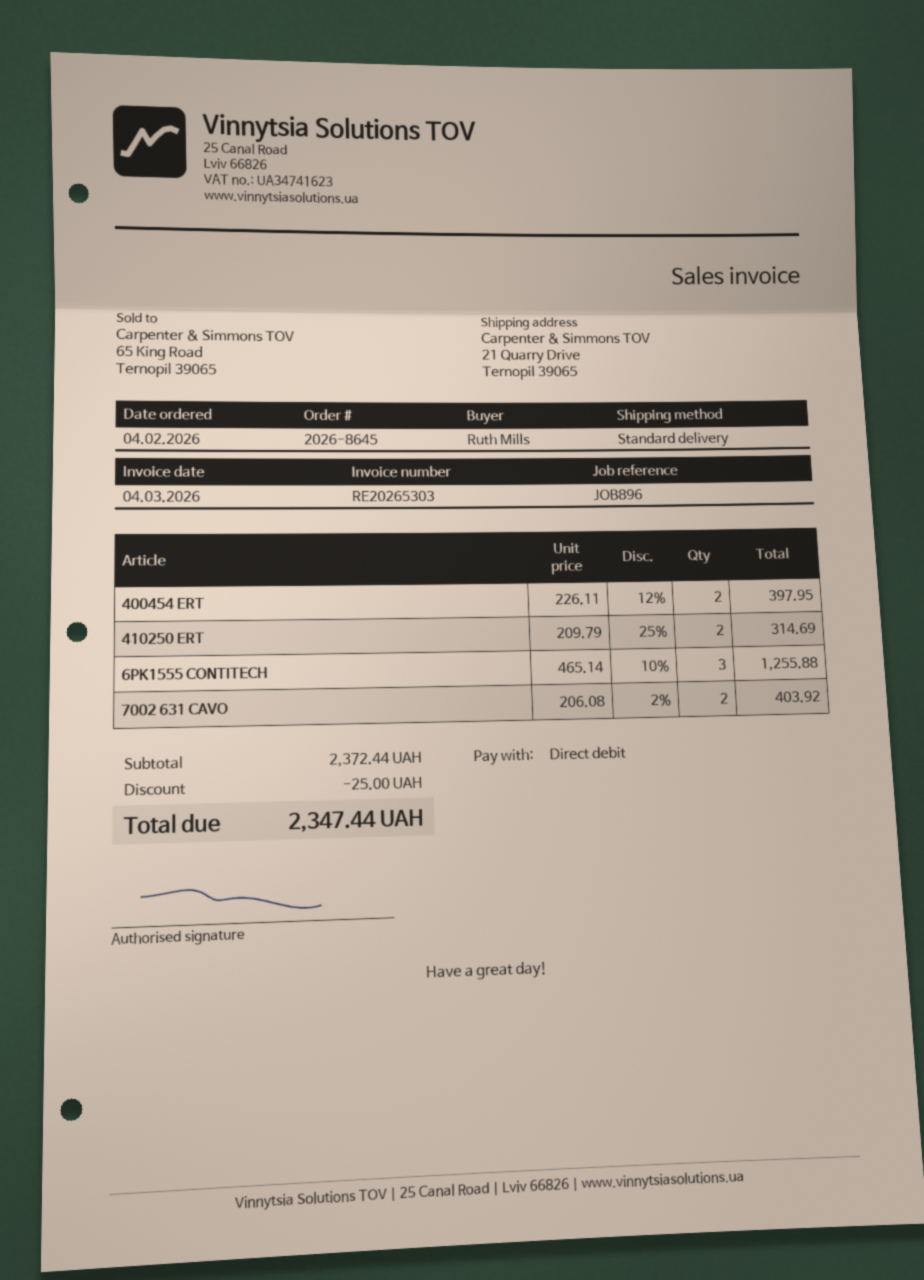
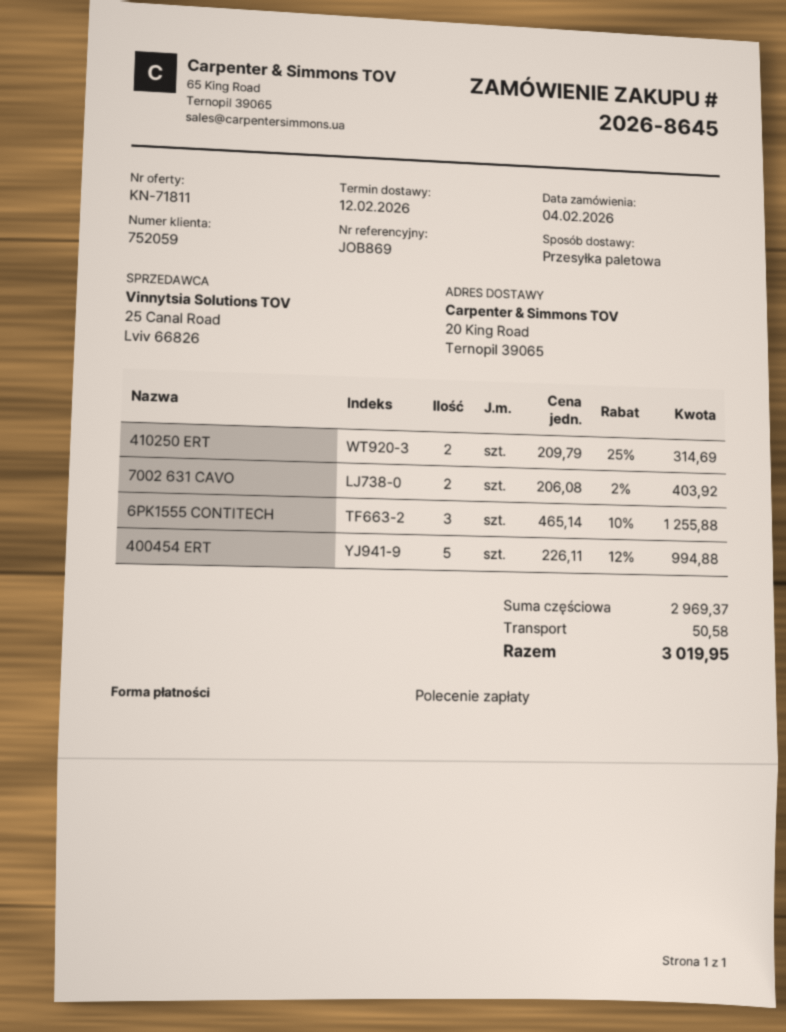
reference: JOB896 -> JOB869
shipping method: standard -> pallet freight
ship to: 21 Quarry Drive, Ternopil 39065 -> 20 King Road, Ternopil 39065
400454 ERT: 2 x 226.11 - 12% = 397.95 -> 5 x 226.11 - 12% = 994.88
subtotal: 2372.44 -> 2969.37
discount: 25.00 -> none
shipping: none -> 50.58
total: 2347.44 -> 3019.95

